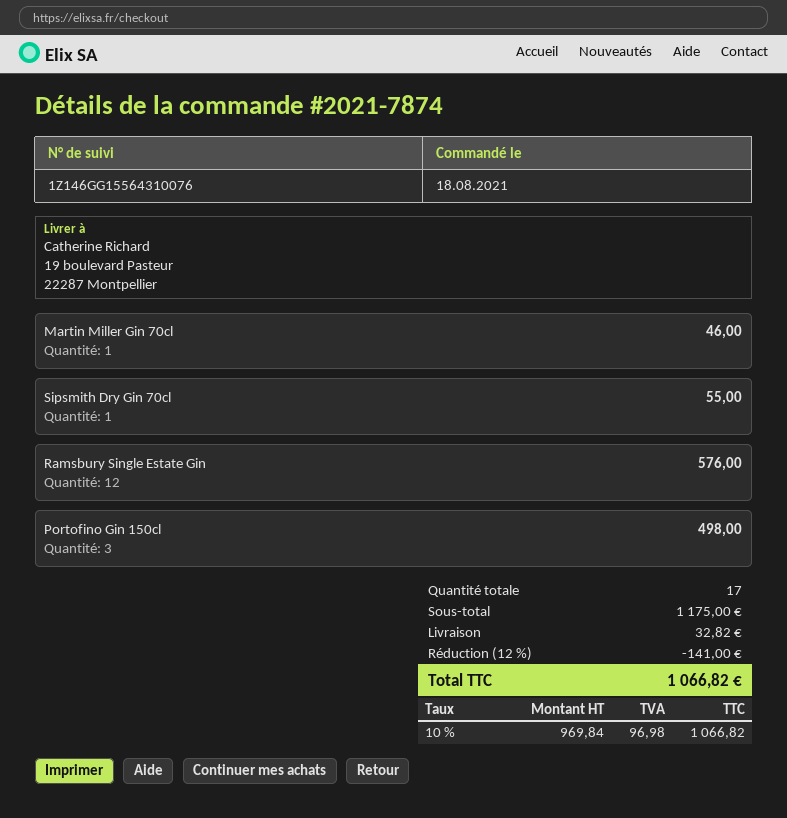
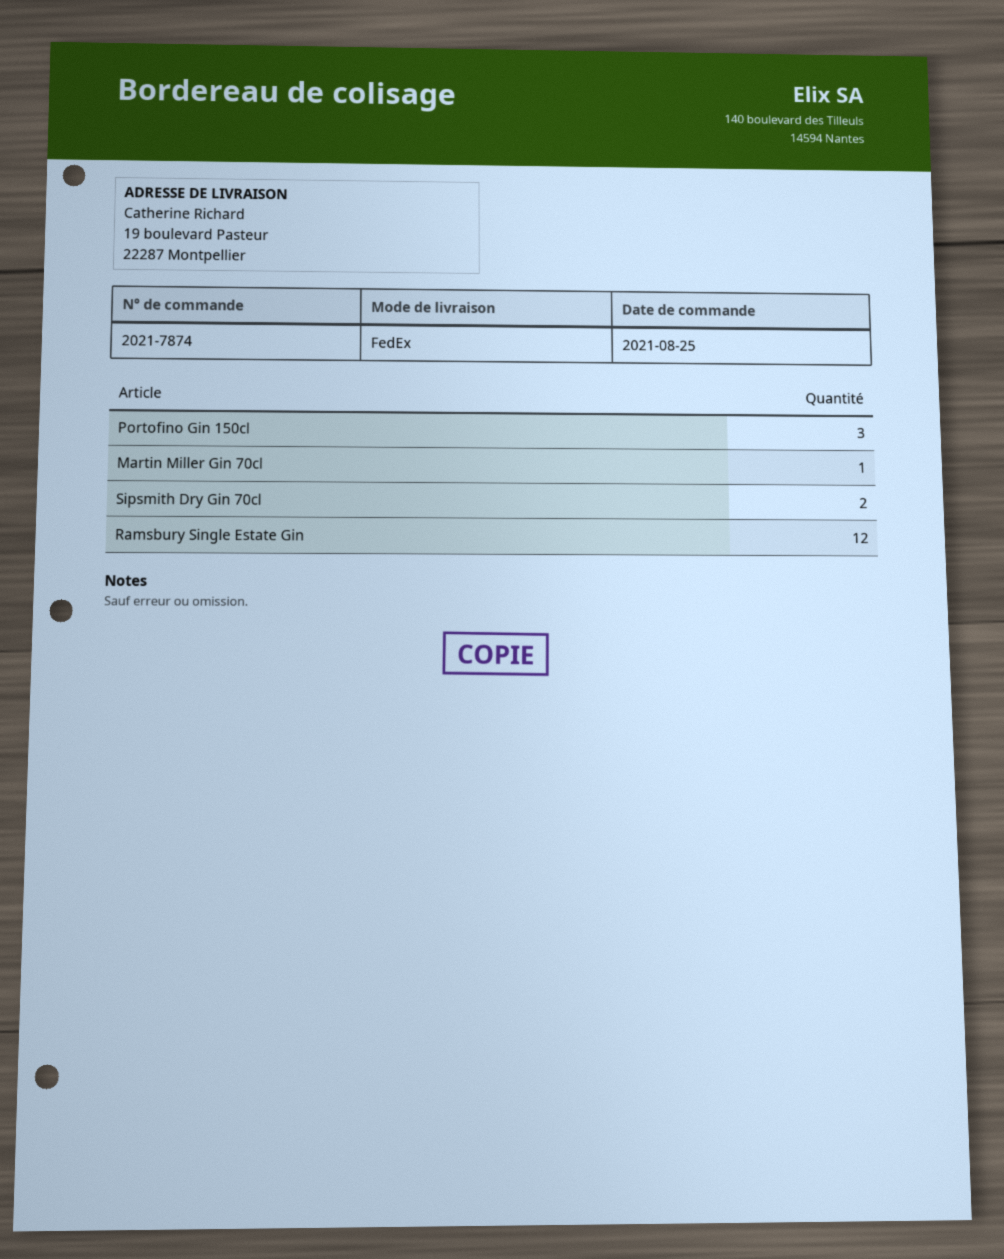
order date: 2021-08-18 -> 2021-08-25
Sipsmith Dry Gin 70cl: 1 -> 2

